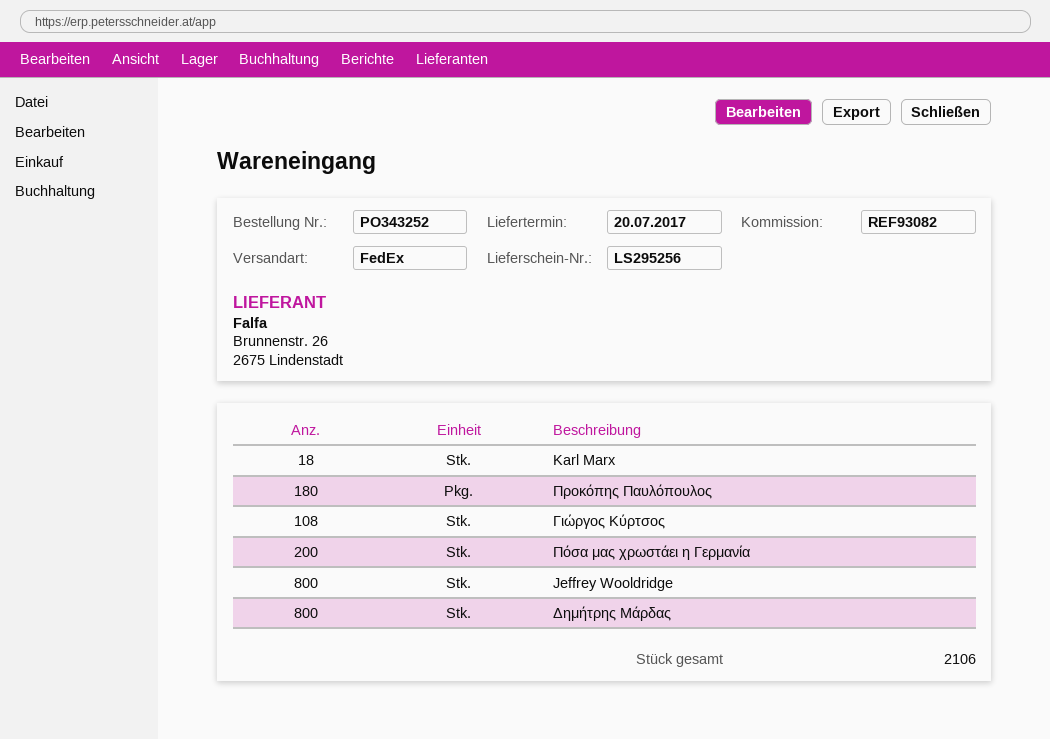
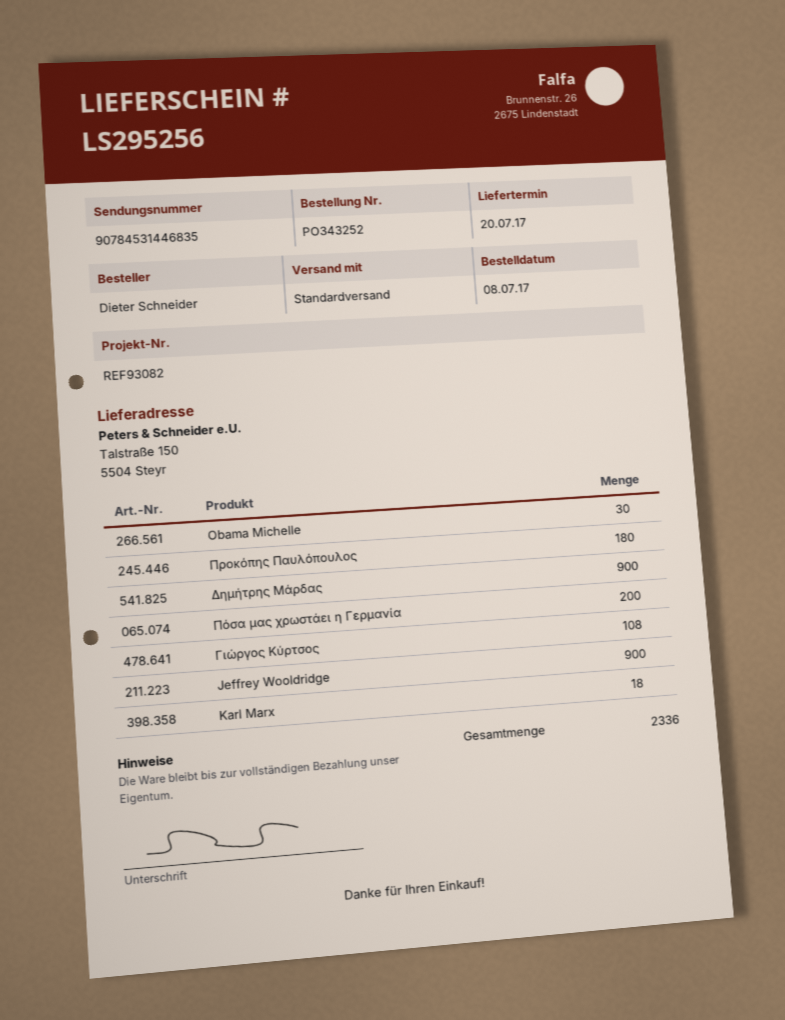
shipping method: FedEx -> standard
Jeffrey Wooldridge: 800 -> 900
Δημήτρης Μάρδας: 800 -> 900
Obama Michelle: none -> 30
total quantity: 2106 -> 2336

